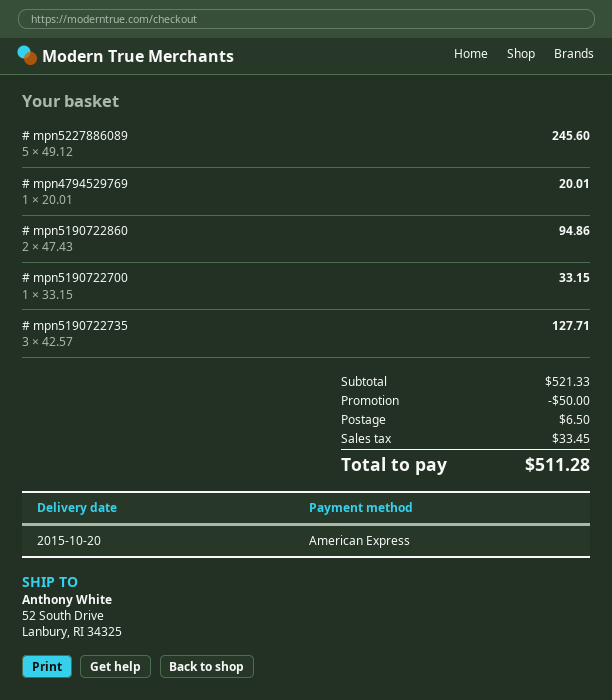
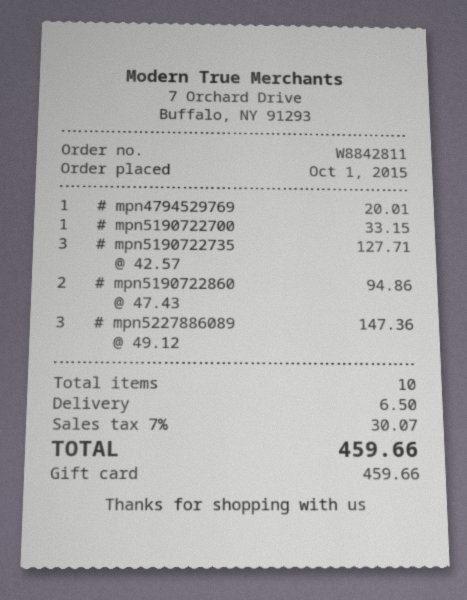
payment method: American Express -> gift card
# mpn5227886089: 5 x 49.12 = 245.60 -> 3 x 49.12 = 147.36
discount: 50.00 -> none
tax: 33.45 -> 30.07
total: 511.28 -> 459.66

